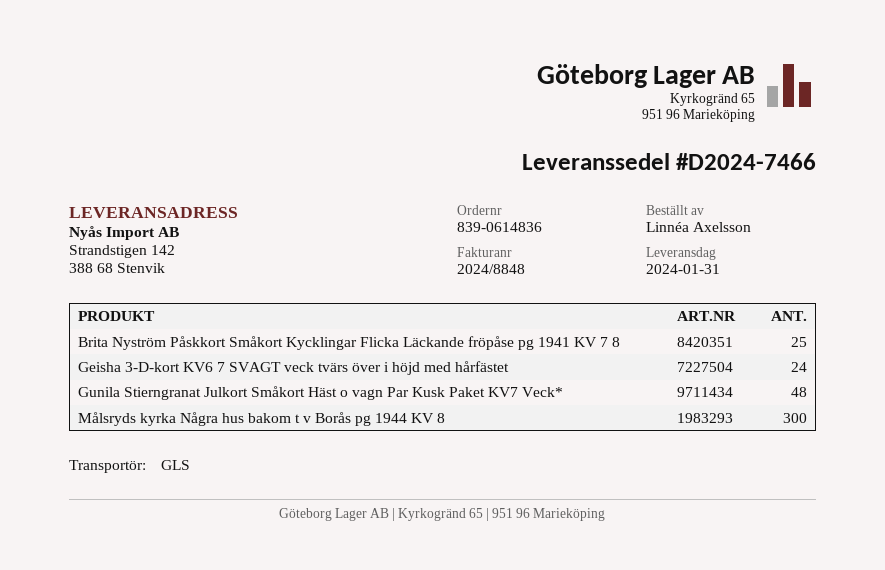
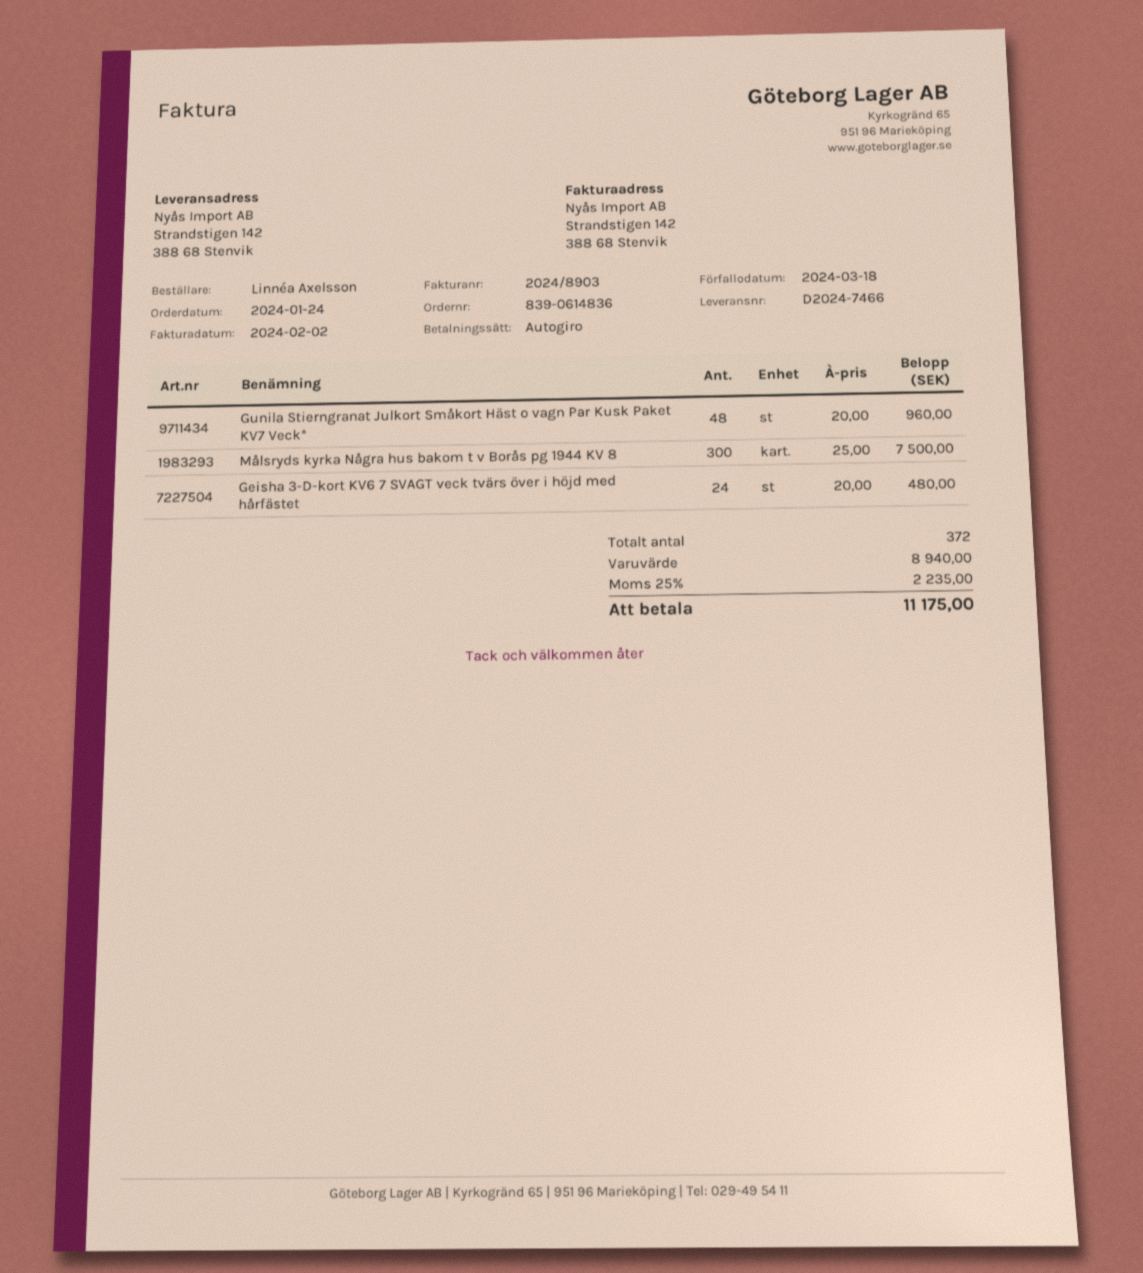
invoice number: 2024/8848 -> 2024/8903
Brita Nyström Påskkort Småkort Kycklingar Flicka Läckande fröpåse pg 1941 KV 7 8: 25 -> none

